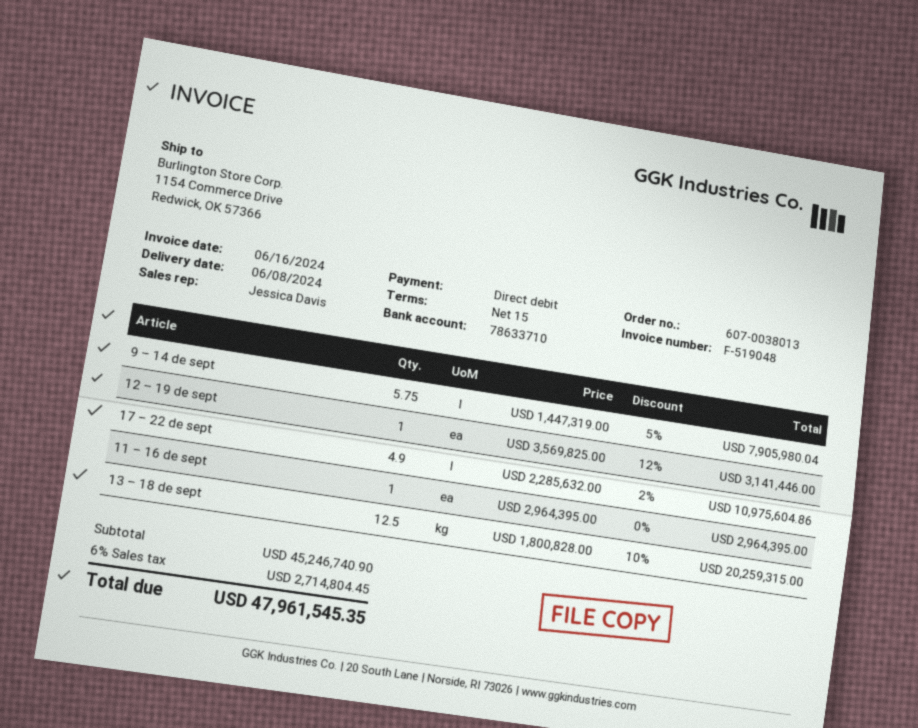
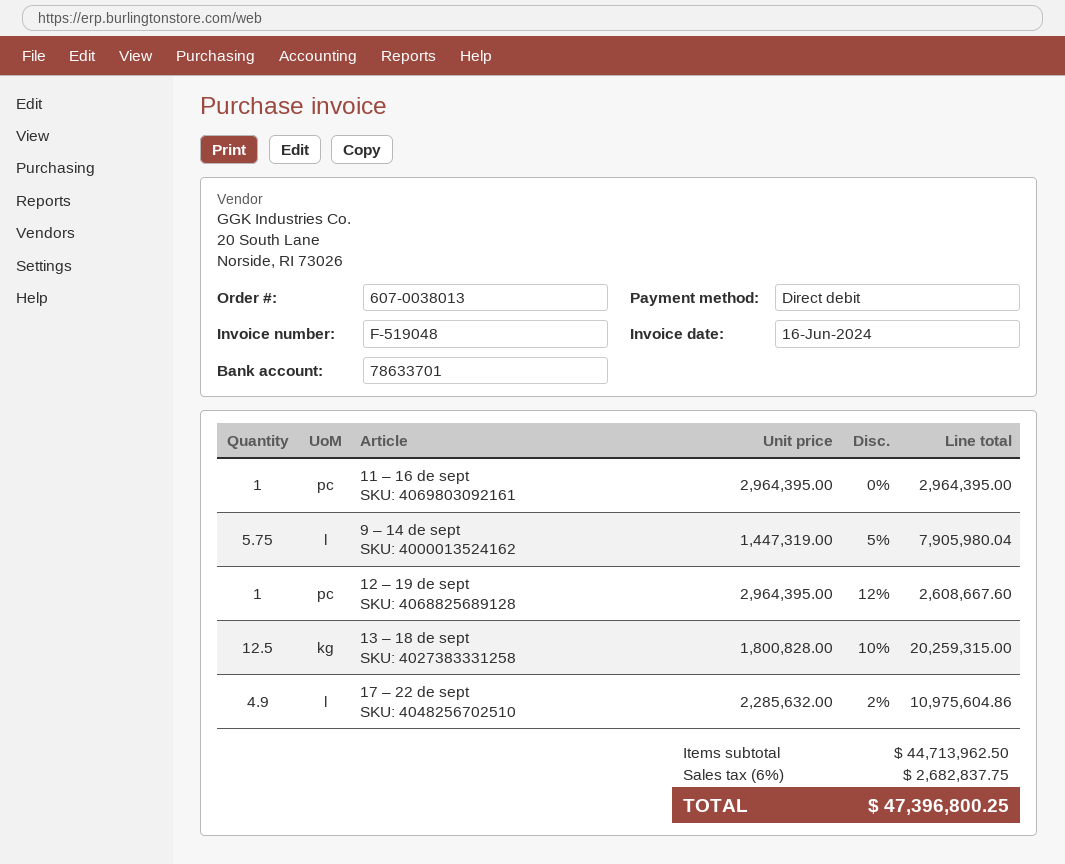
bank account: 78633710 -> 78633701
12 – 19 de sept: 1 x 3569825.00 - 12% = 3141446.00 -> 1 x 2964395.00 - 12% = 2608667.60
subtotal: 45246740.90 -> 44713962.50
tax: 6% = 2714804.45 -> 6% = 2682837.75
total: 47961545.35 -> 47396800.25

